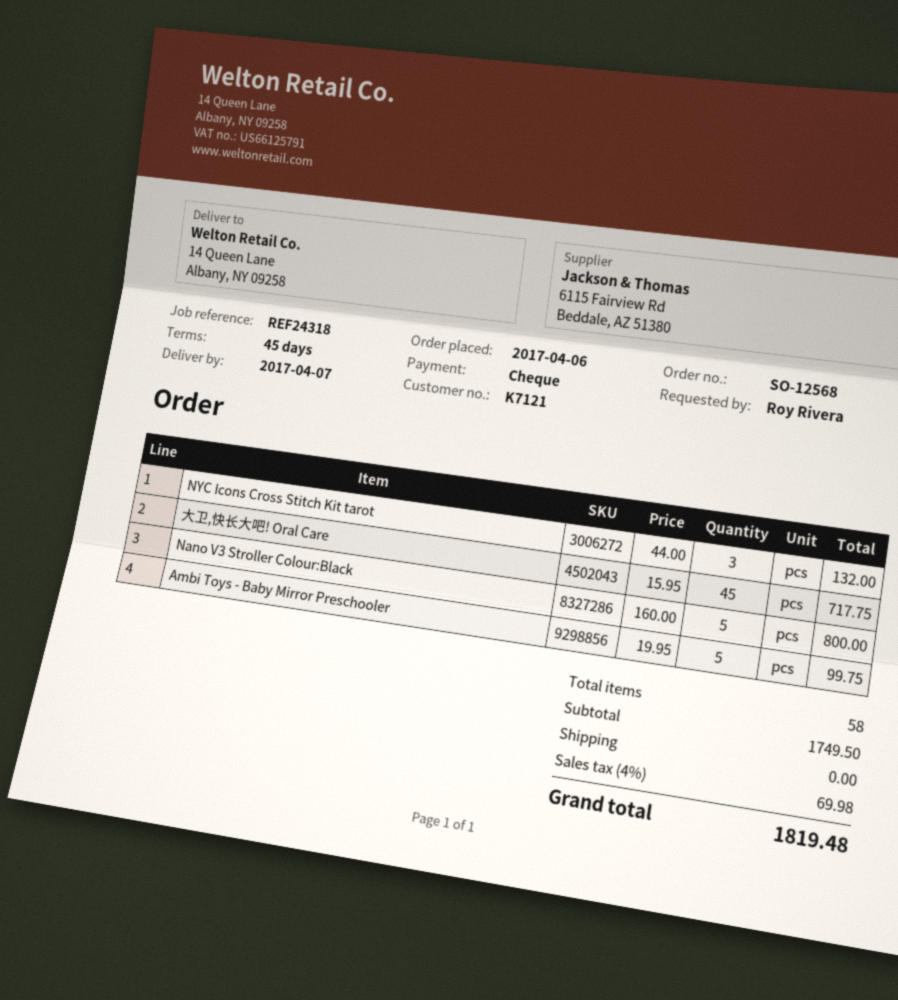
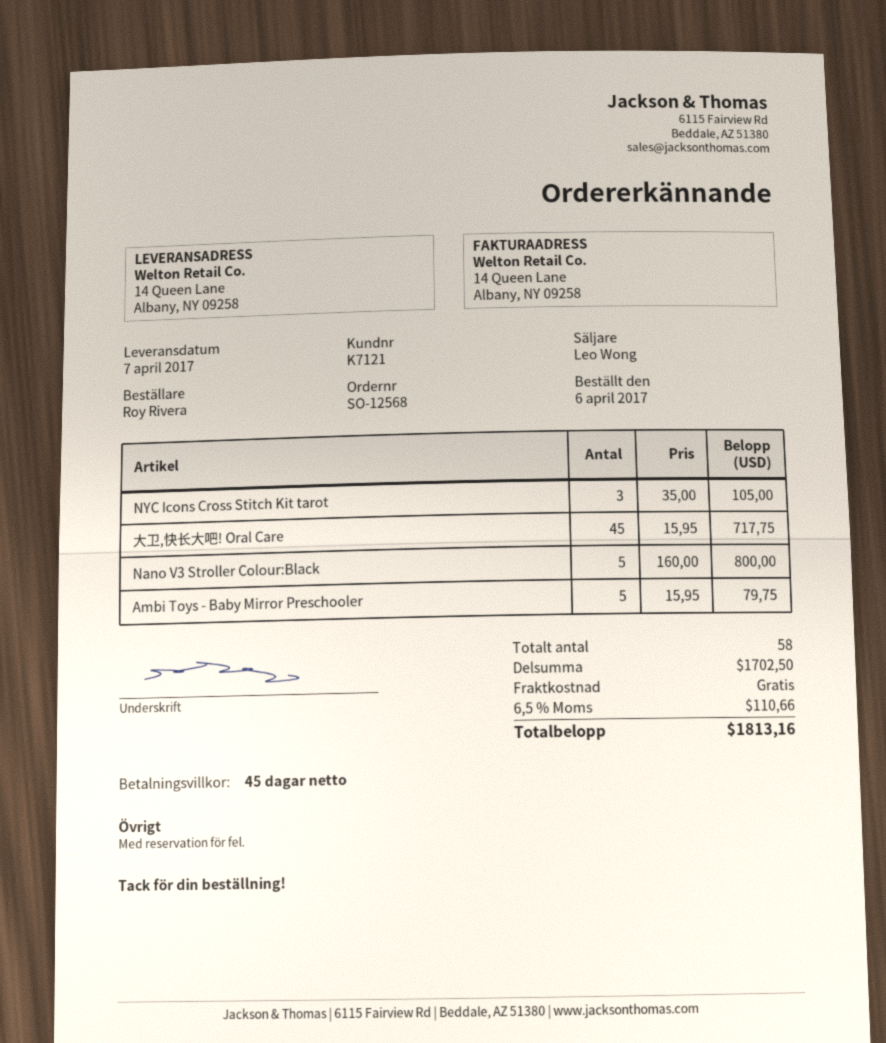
NYC Icons Cross Stitch Kit tarot: 3 x 44.00 = 132.00 -> 3 x 35.00 = 105.00
Ambi Toys - Baby Mirror Preschooler: 5 x 19.95 = 99.75 -> 5 x 15.95 = 79.75
subtotal: 1749.50 -> 1702.50
tax: 4% = 69.98 -> 6.5% = 110.66
total: 1819.48 -> 1813.16

